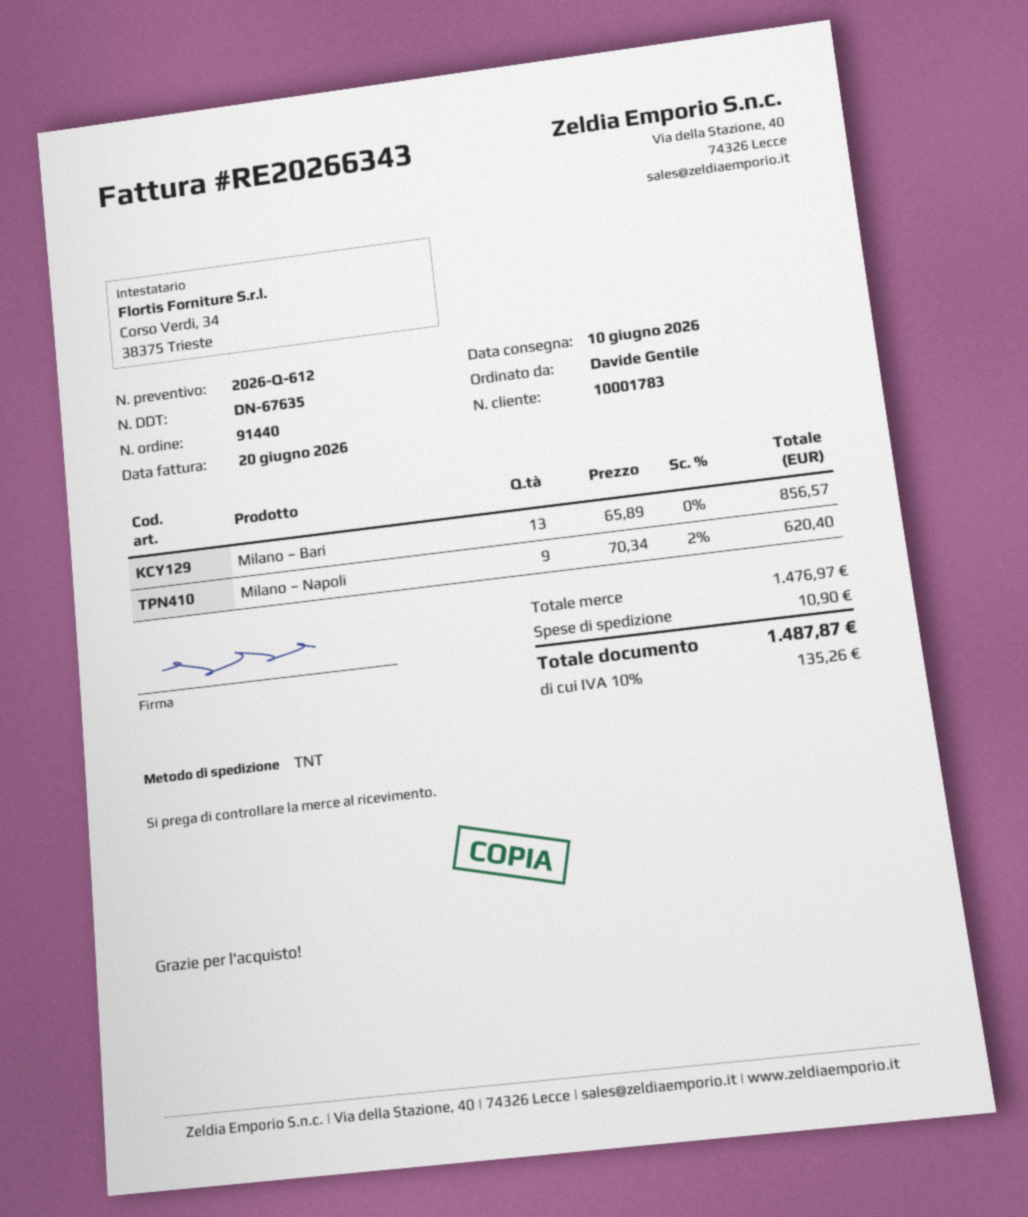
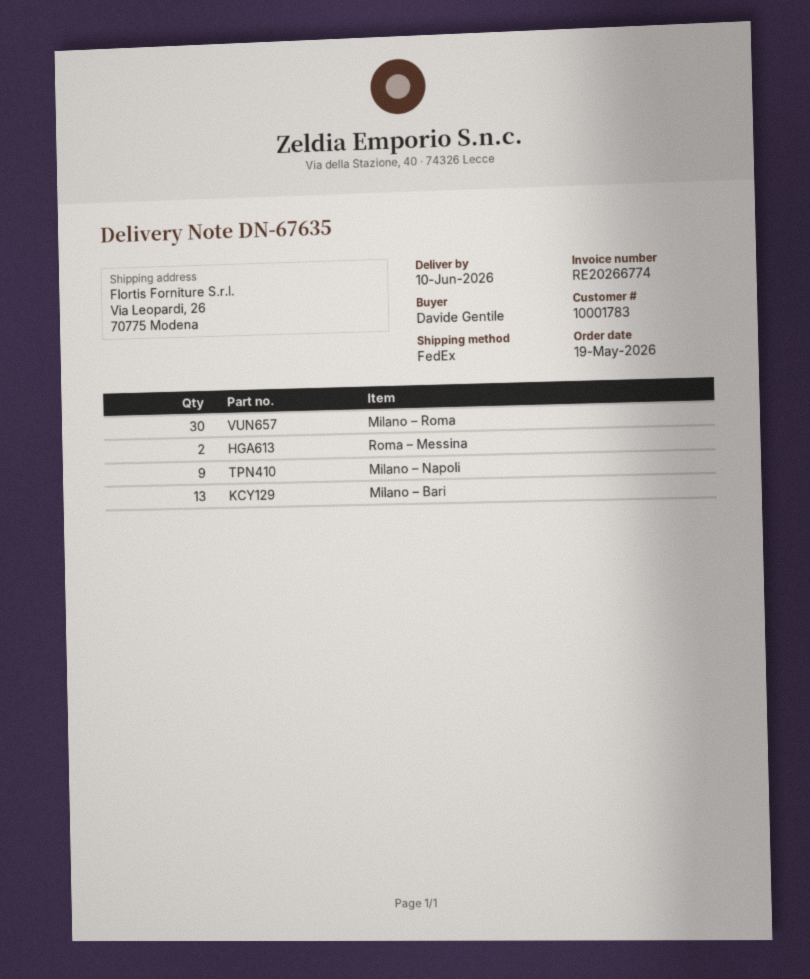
invoice number: RE20266343 -> RE20266774
shipping method: TNT -> FedEx
Milano – Roma: none -> 30
Roma – Messina: none -> 2

